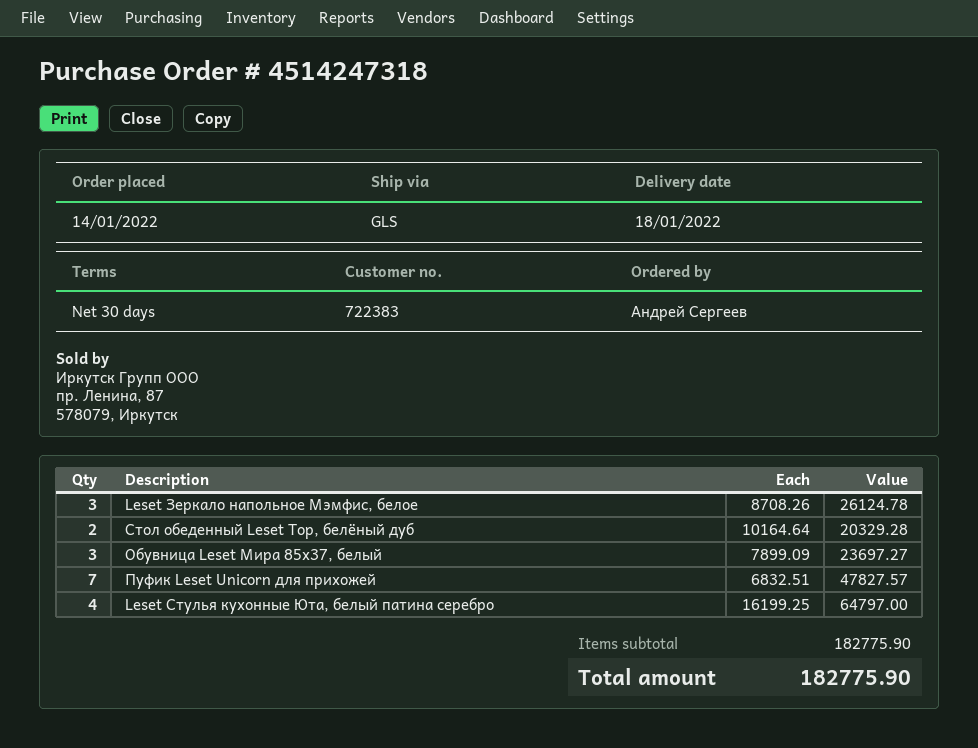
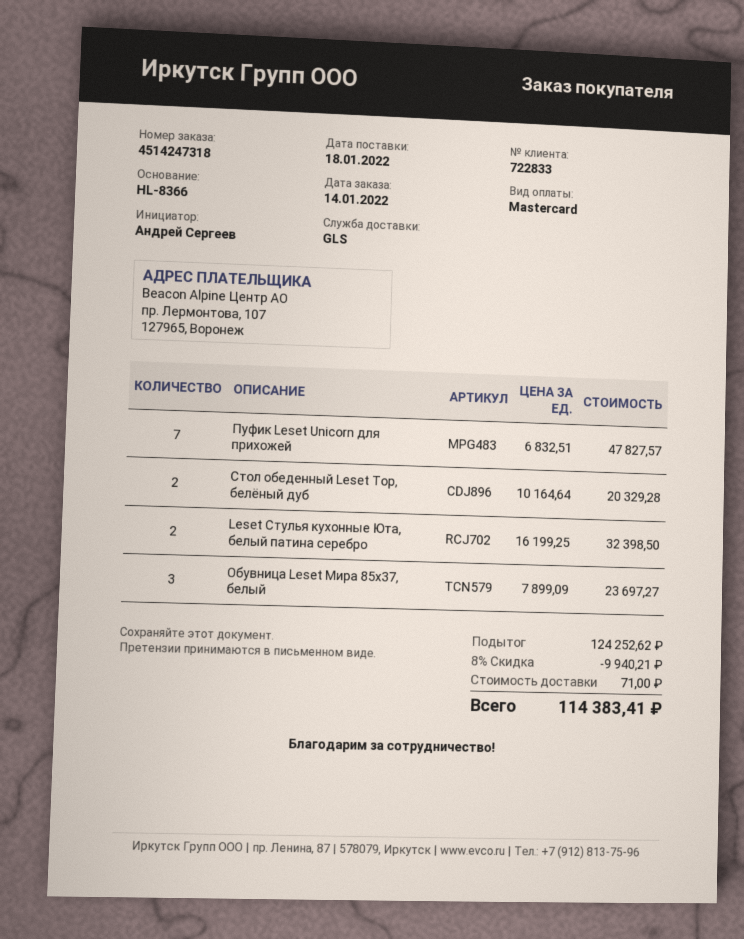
customer number: 722383 -> 722833
Leset Зеркало напольное Мэмфис, белое: 3 x 8708.26 = 26124.78 -> none
Leset Стулья кухонные Юта, белый патина серебро: 4 x 16199.25 = 64797.00 -> 2 x 16199.25 = 32398.50
subtotal: 182775.90 -> 124252.62
discount: none -> 8% = 9940.21
shipping: none -> 71.00
total: 182775.90 -> 114383.41

